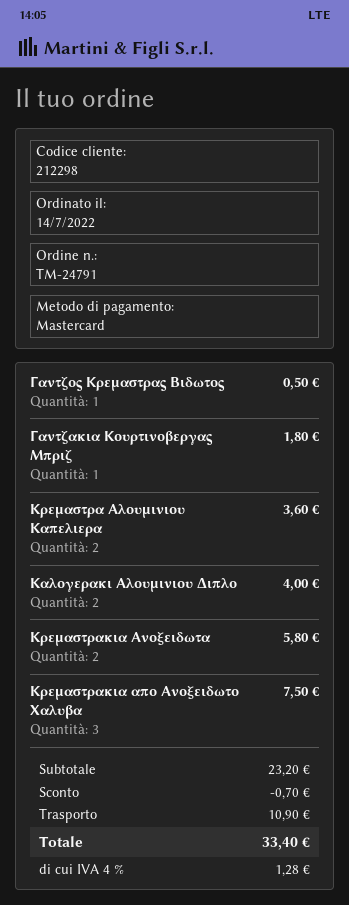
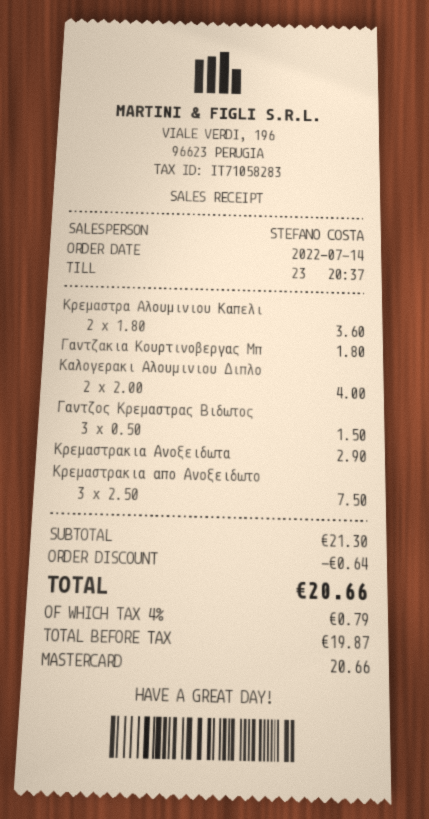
Γαντζος Κρεμαστρας Βιδωτος: 1 for 0.50 -> 3 for 1.50
Κρεμαστρακια Ανοξειδωτα: 2 for 5.80 -> 1 for 2.90
subtotal: 23.20 -> 21.30
discount: 0.70 -> 0.64
shipping: 10.90 -> none
tax: 4% = 1.28 -> 4% = 0.79
total: 33.40 -> 20.66

